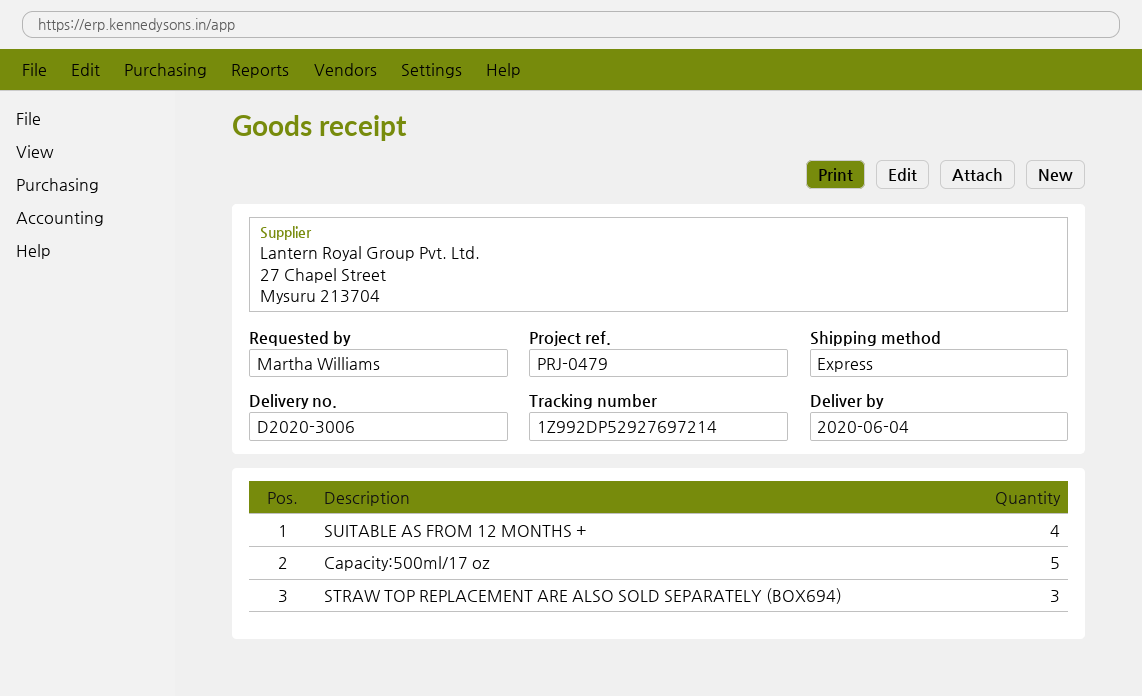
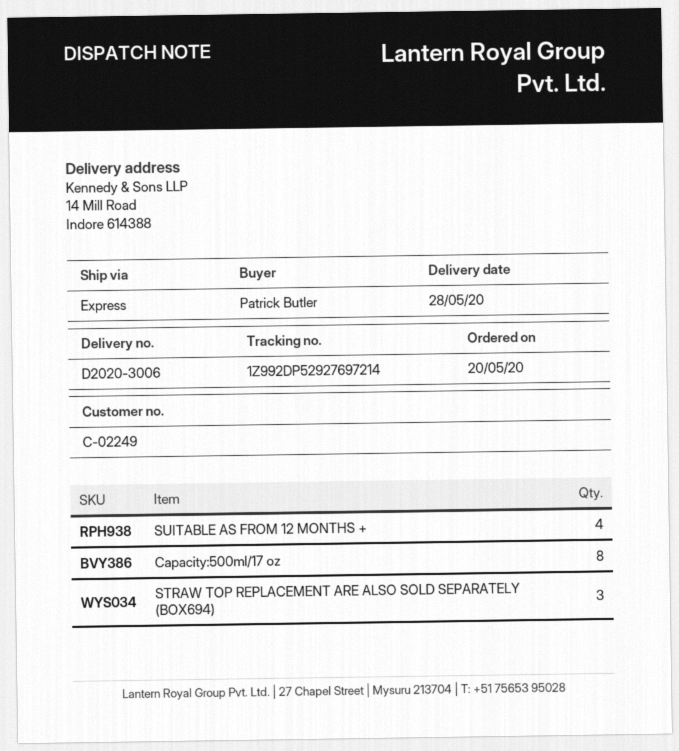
delivery date: 2020-06-04 -> 2020-05-28
ordered by: Martha Williams -> Patrick Butler
Capacity:500ml/17 oz: 5 -> 8

